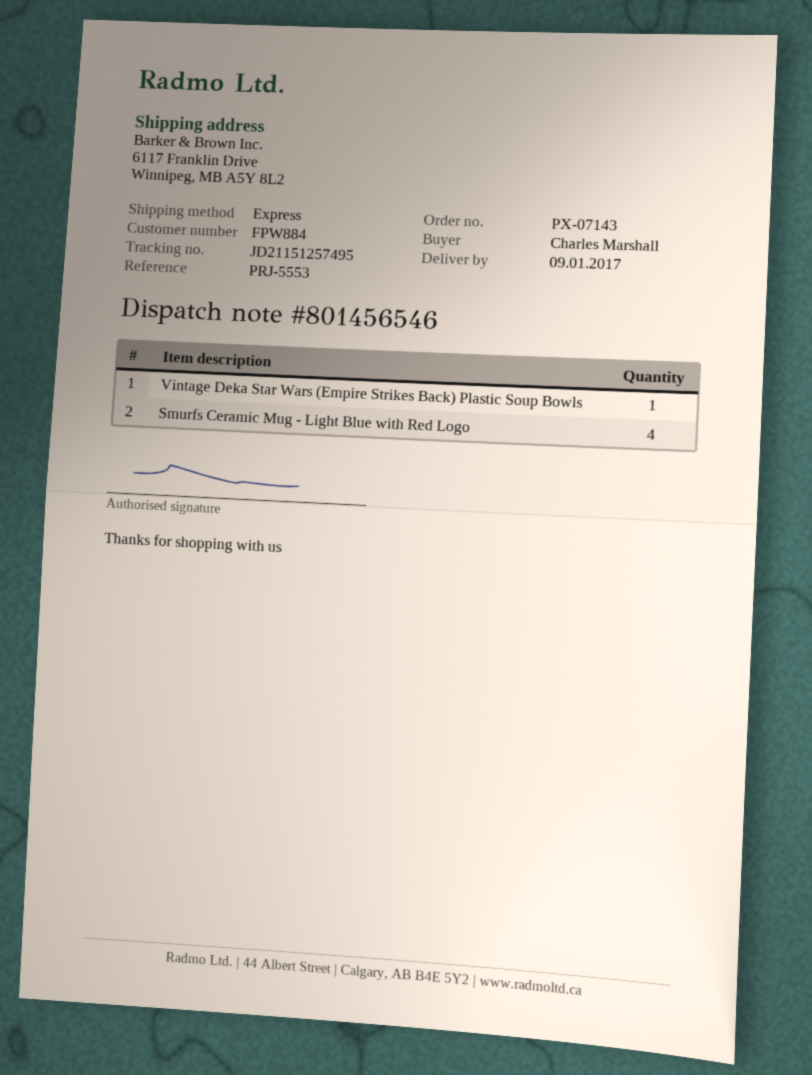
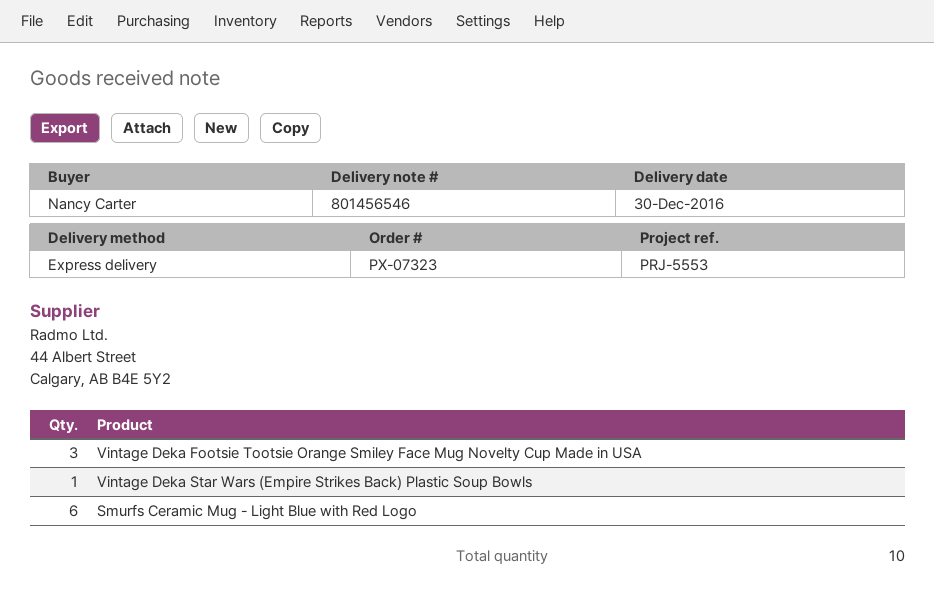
order number: PX-07143 -> PX-07323
delivery date: 2017-01-09 -> 2016-12-30
ordered by: Charles Marshall -> Nancy Carter
Smurfs Ceramic Mug - Light Blue with Red Logo: 4 -> 6
Vintage Deka Footsie Tootsie Orange Smiley Face Mug Novelty Cup Made in USA: none -> 3

